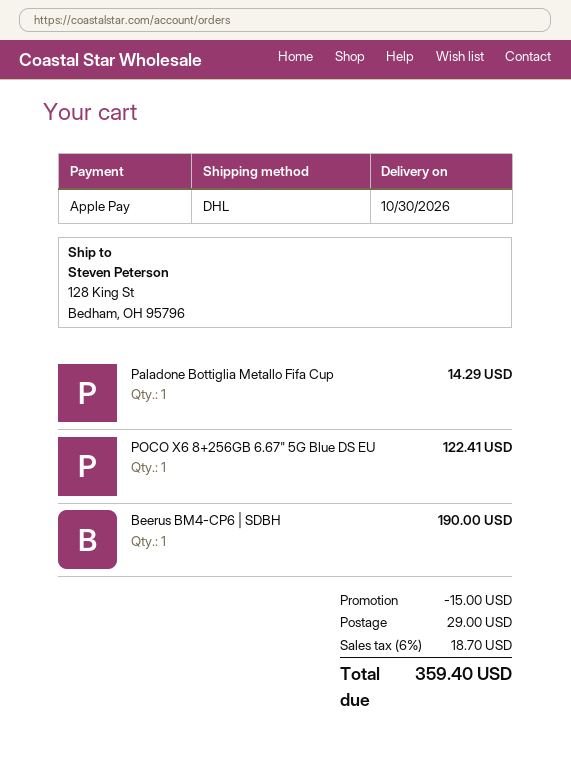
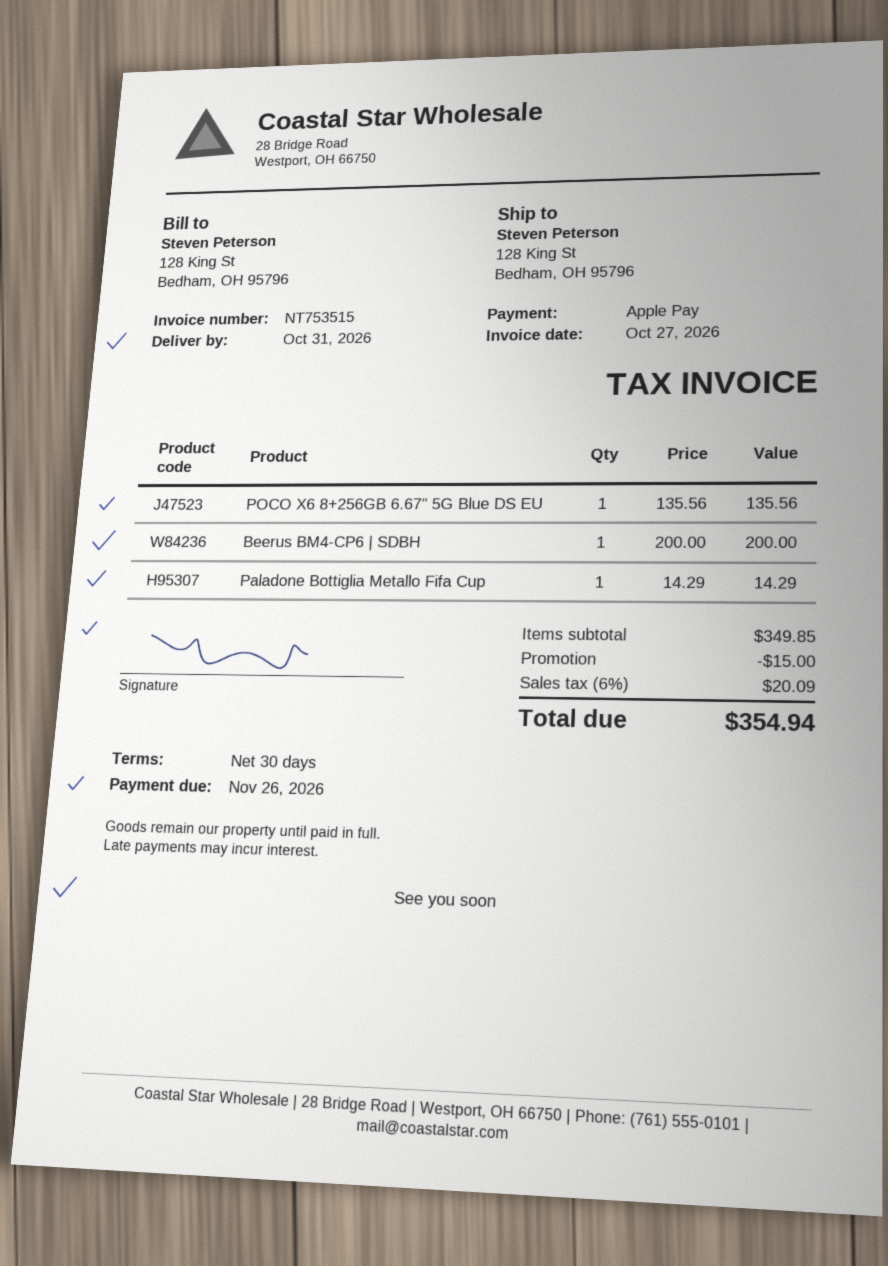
delivery date: 2026-10-30 -> 2026-10-31
POCO X6 8+256GB 6.67" 5G Blue DS EU: 1 for 122.41 -> 1 for 135.56
Beerus BM4-CP6 | SDBH: 1 for 190.00 -> 1 for 200.00
shipping: 29.00 -> none
tax: 6% = 18.70 -> 6% = 20.09
total: 359.40 -> 354.94

